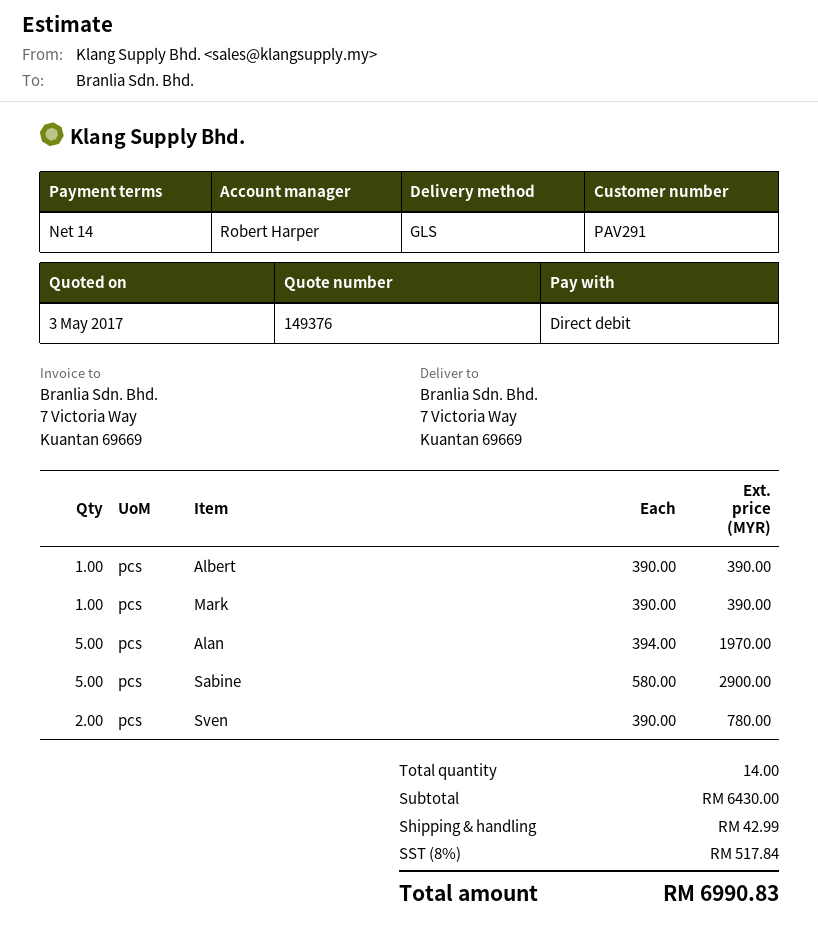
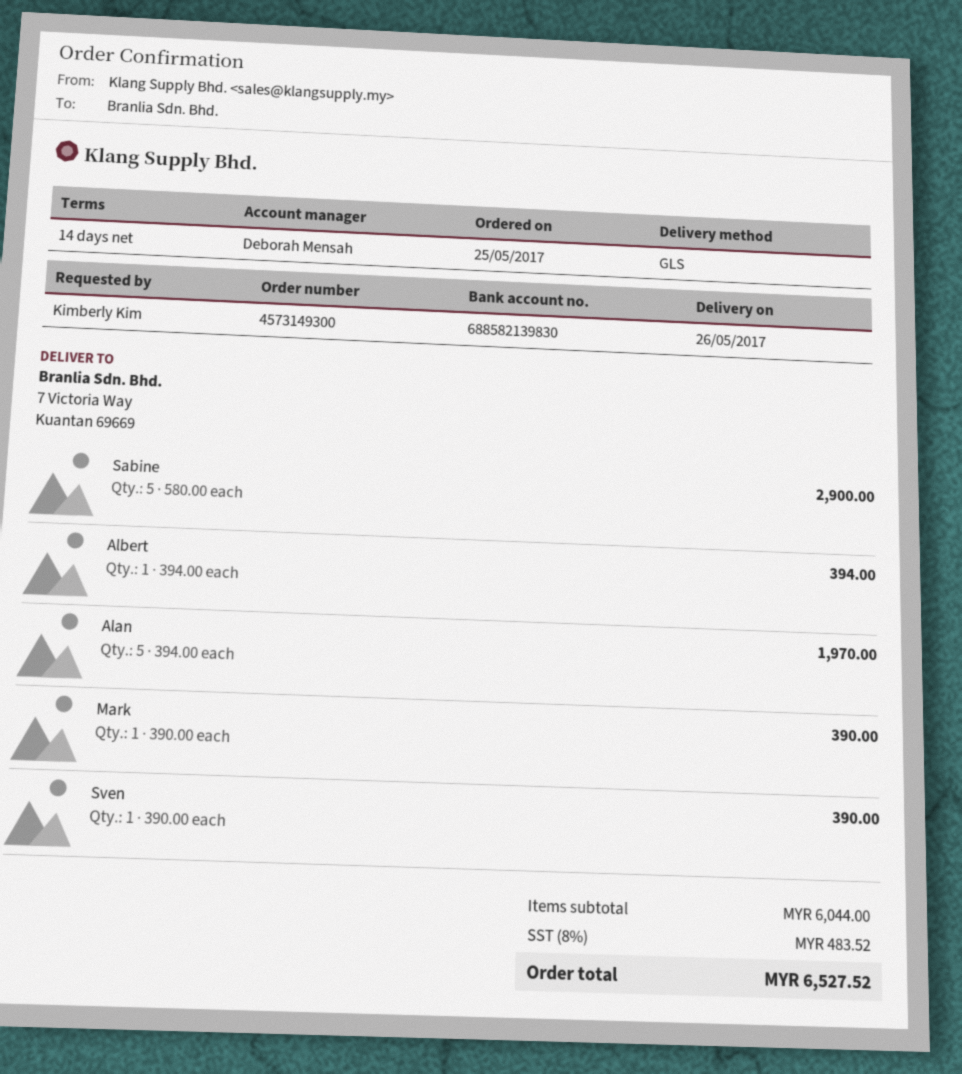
sales rep: Robert Harper -> Deborah Mensah
Albert: 1 x 390.00 = 390.00 -> 1 x 394.00 = 394.00
Sven: 2 x 390.00 = 780.00 -> 1 x 390.00 = 390.00
subtotal: 6430.00 -> 6044.00
shipping: 42.99 -> none
tax: 8% = 517.84 -> 8% = 483.52
total: 6990.83 -> 6527.52

